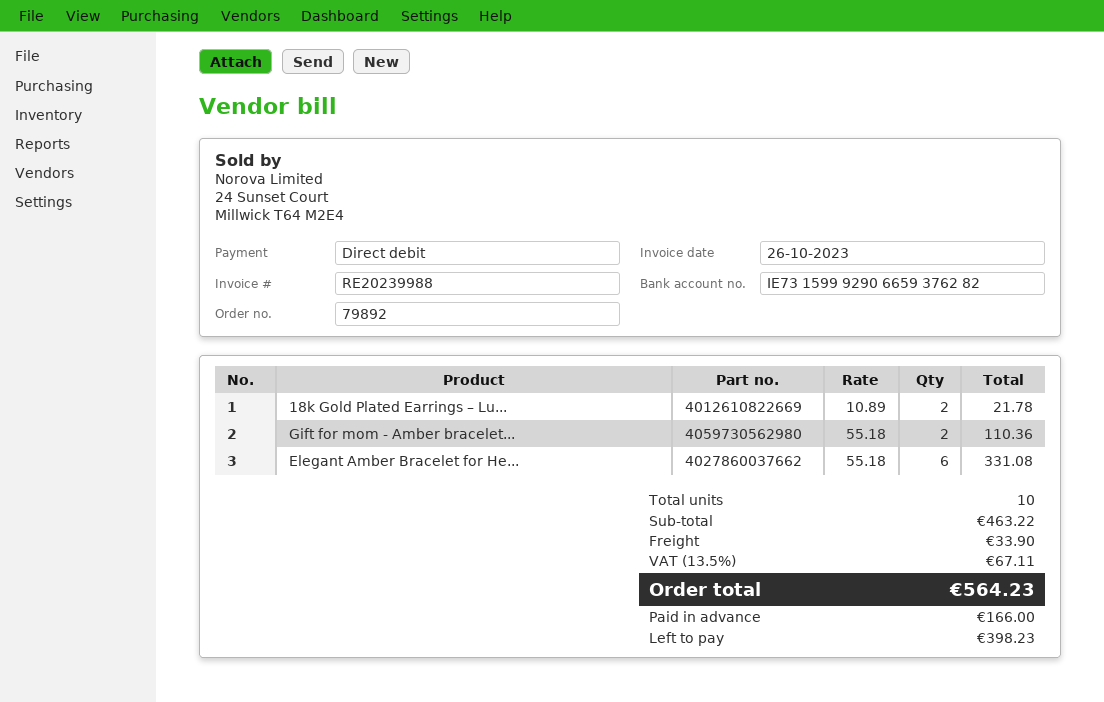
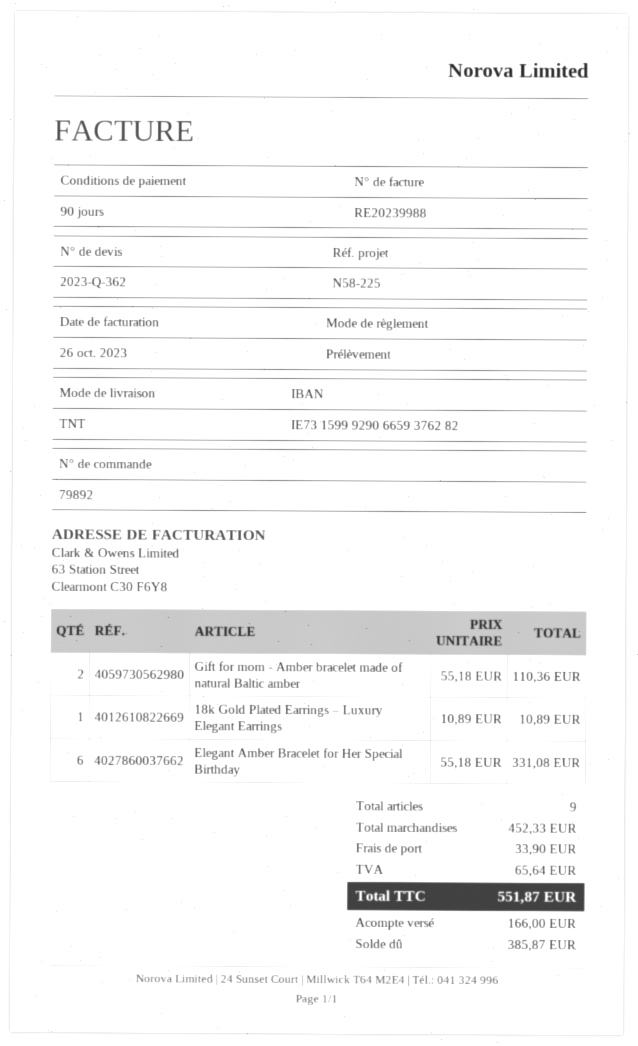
18k Gold Plated Earrings – Lu...: 2 x 10.89 = 21.78 -> 1 x 10.89 = 10.89
total quantity: 10 -> 9
subtotal: 463.22 -> 452.33
tax: 67.11 -> 65.64
total: 564.23 -> 551.87
balance: 398.23 -> 385.87

